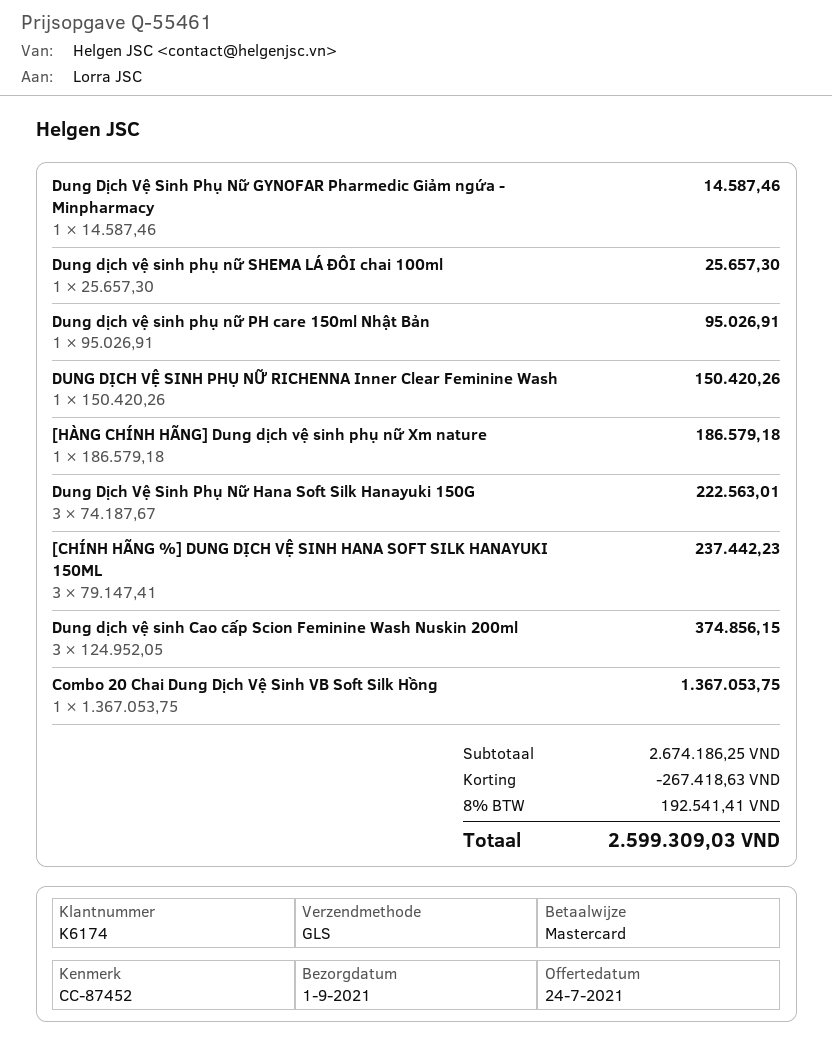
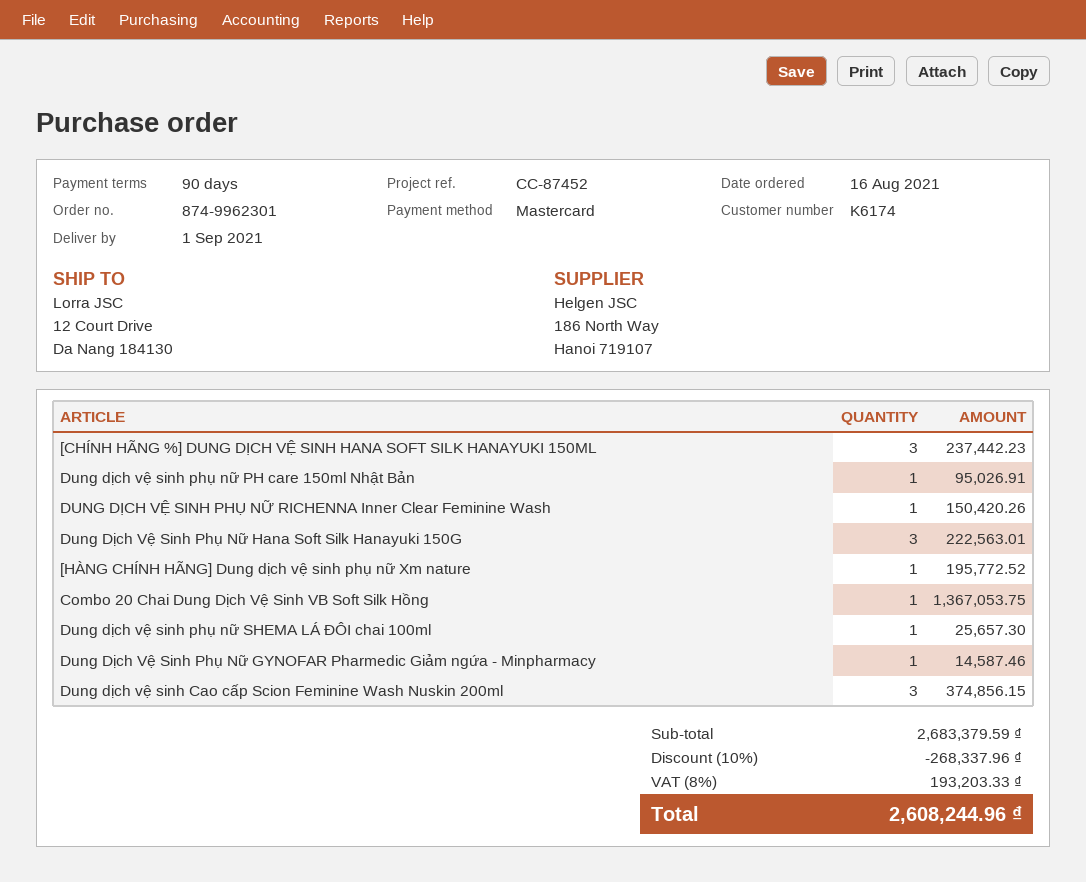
[HÀNG CHÍNH HÃNG] Dung dịch vệ sinh phụ nữ Xm nature: 1 for 186579.18 -> 1 for 195772.52
subtotal: 2674186.25 -> 2683379.59
discount: 267418.63 -> 268337.96
tax: 8% = 192541.41 -> 8% = 193203.33
total: 2599309.03 -> 2608244.96

